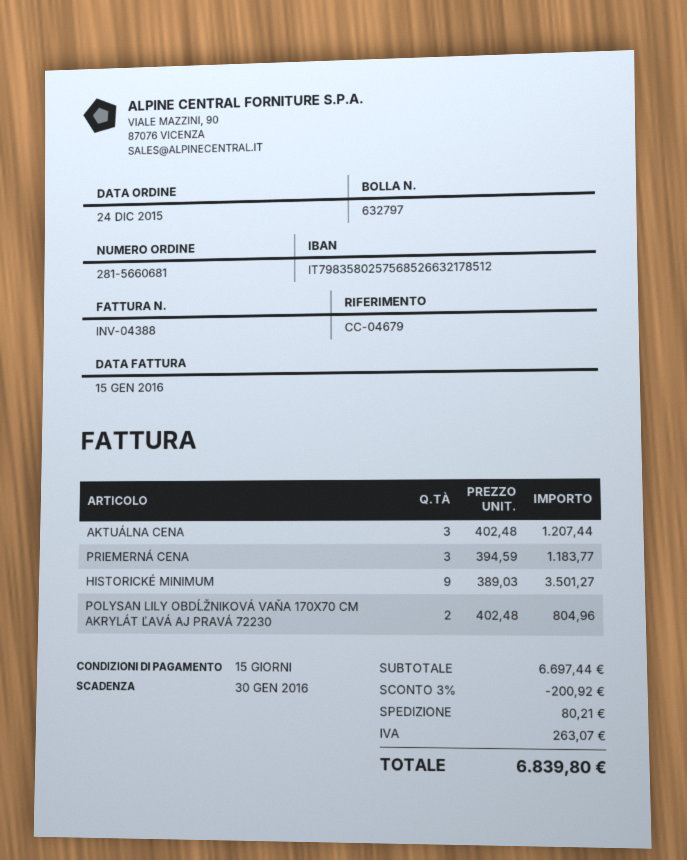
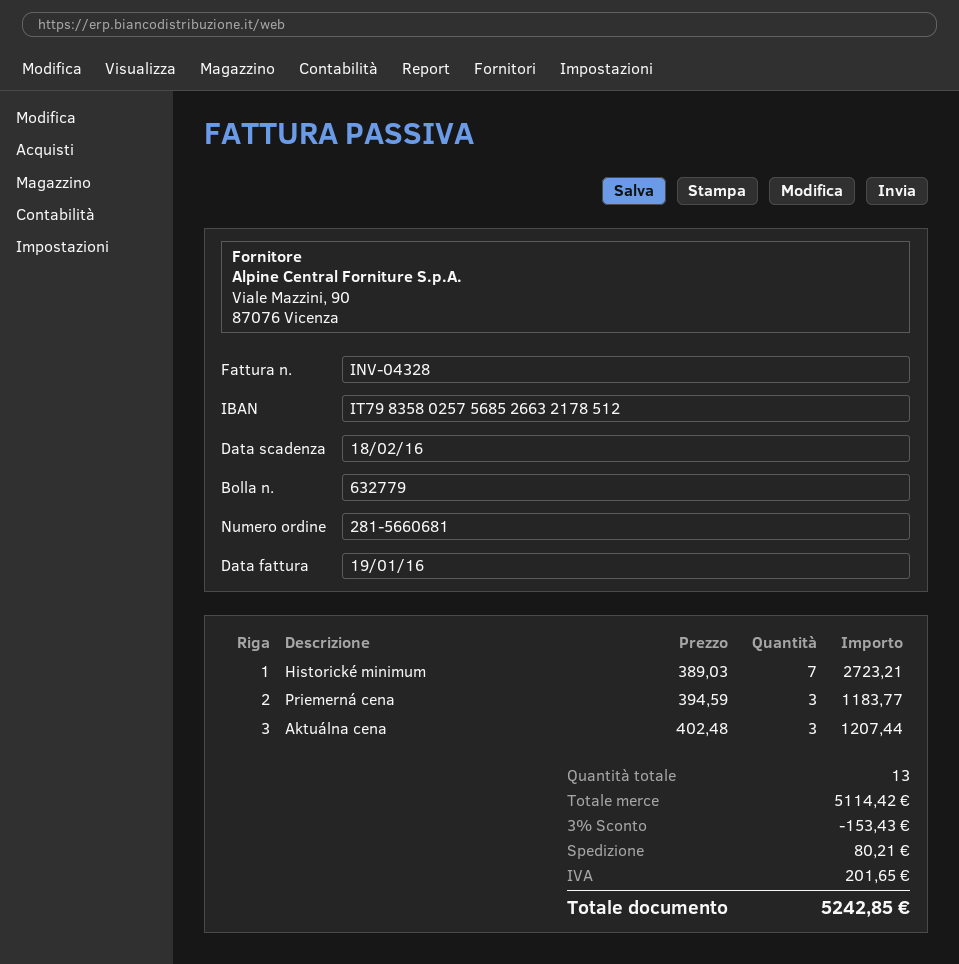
delivery note number: 632797 -> 632779
invoice number: INV-04388 -> INV-04328
invoice date: 2016-01-15 -> 2016-01-19
due date: 2016-01-30 -> 2016-02-18
HISTORICKÉ MINIMUM: 9 x 389.03 = 3501.27 -> 7 x 389.03 = 2723.21
POLYSAN LILY OBDĹŽNIKOVÁ VAŇA 170X70 CM AKRYLÁT ĽAVÁ AJ PRAVÁ 72230: 2 x 402.48 = 804.96 -> none
subtotal: 6697.44 -> 5114.42
discount: 3% = 200.92 -> 3% = 153.43
tax: 263.07 -> 201.65
total: 6839.80 -> 5242.85

